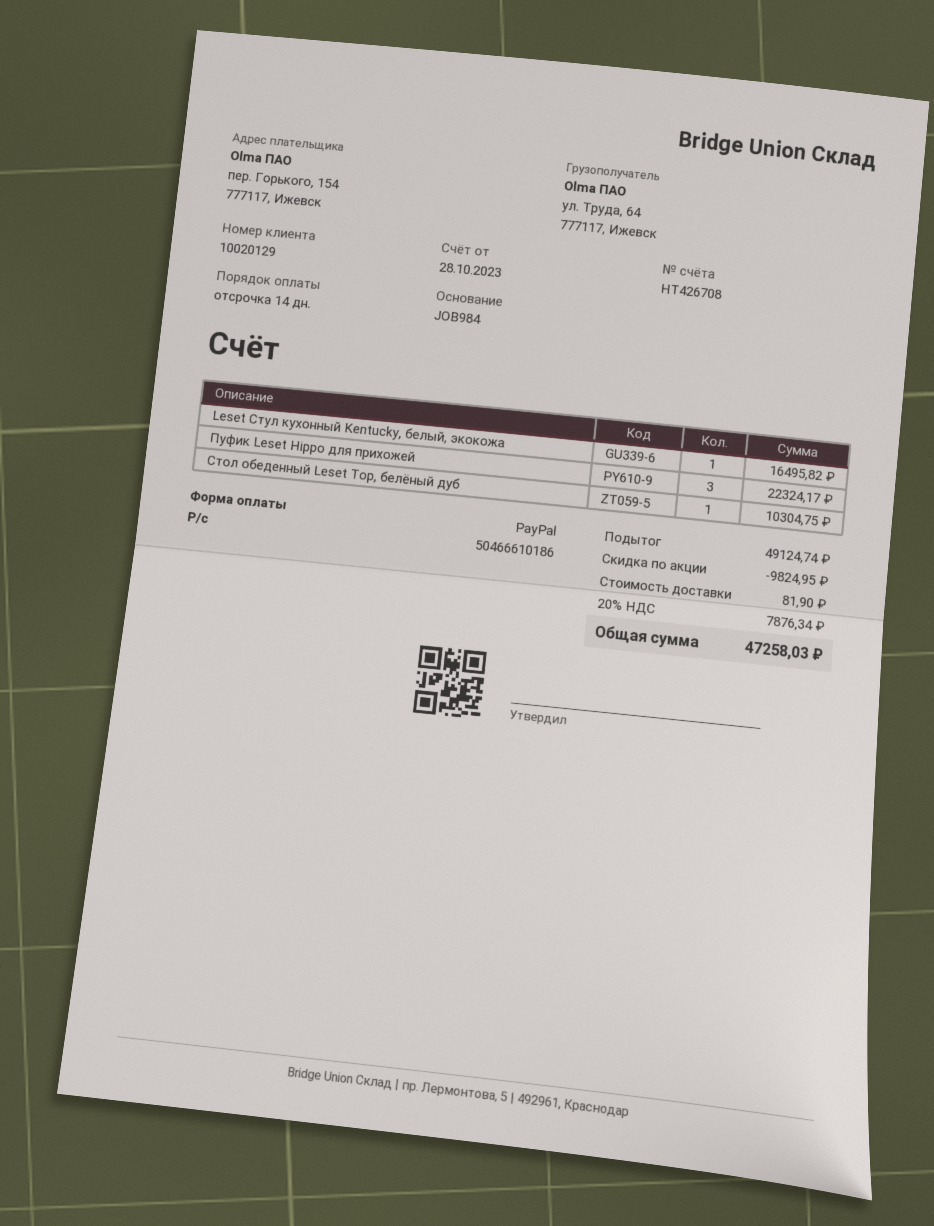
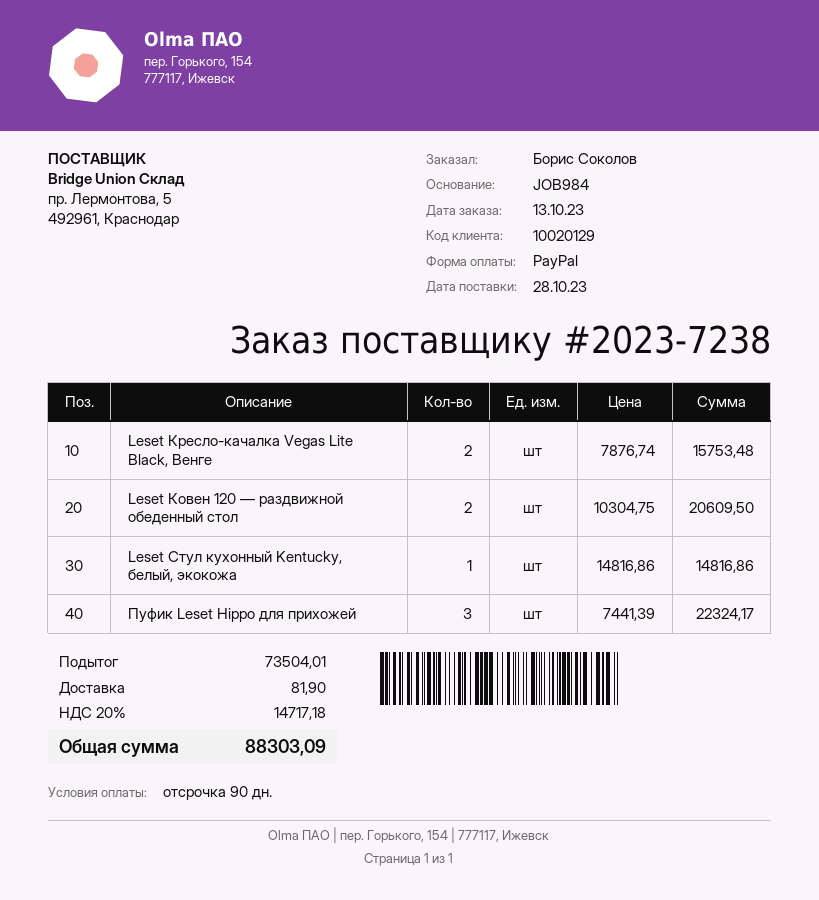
payment terms: 14 days -> 90 days
Leset Стул кухонный Kentucky, белый, экокожа: 1 for 16495.82 -> 1 for 14816.86
Стол обеденный Leset Тор, белёный дуб: 1 for 10304.75 -> none
Leset Кресло-качалка Vegas Lite Black, Венге: none -> 2 for 15753.48
Leset Ковен 120 — раздвижной обеденный стол: none -> 2 for 20609.50
subtotal: 49124.74 -> 73504.01
discount: 9824.95 -> none
tax: 20% = 7876.34 -> 20% = 14717.18
total: 47258.03 -> 88303.09

